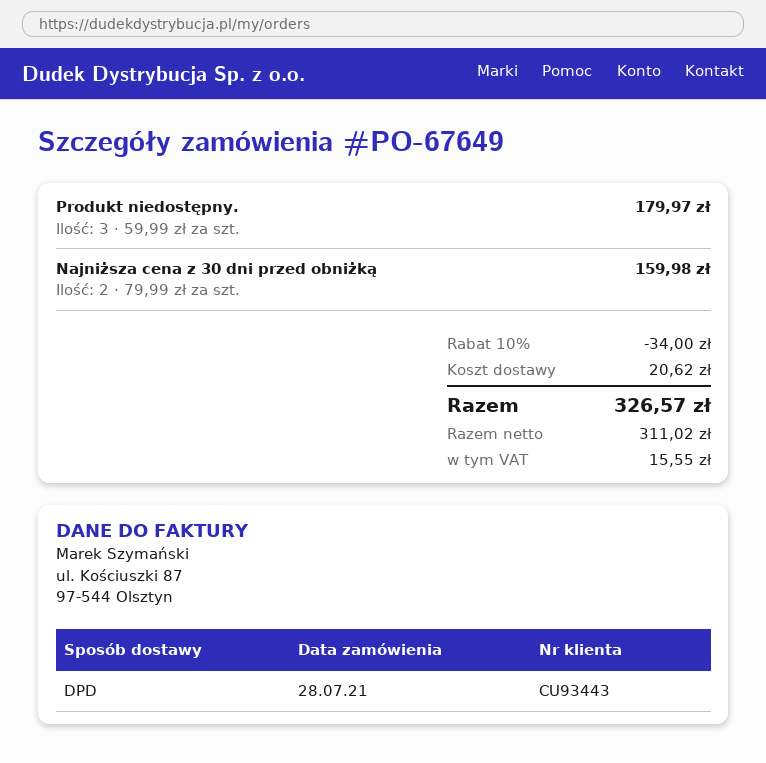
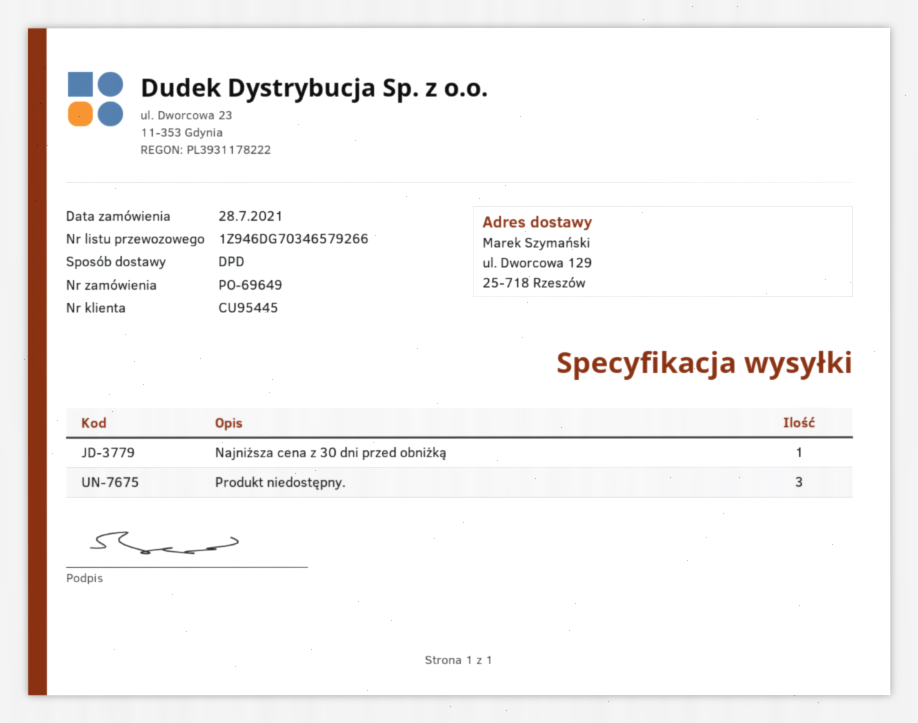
order number: PO-67649 -> PO-69649
customer number: CU93443 -> CU95445
Najniższa cena z 30 dni przed obniżką: 2 -> 1

